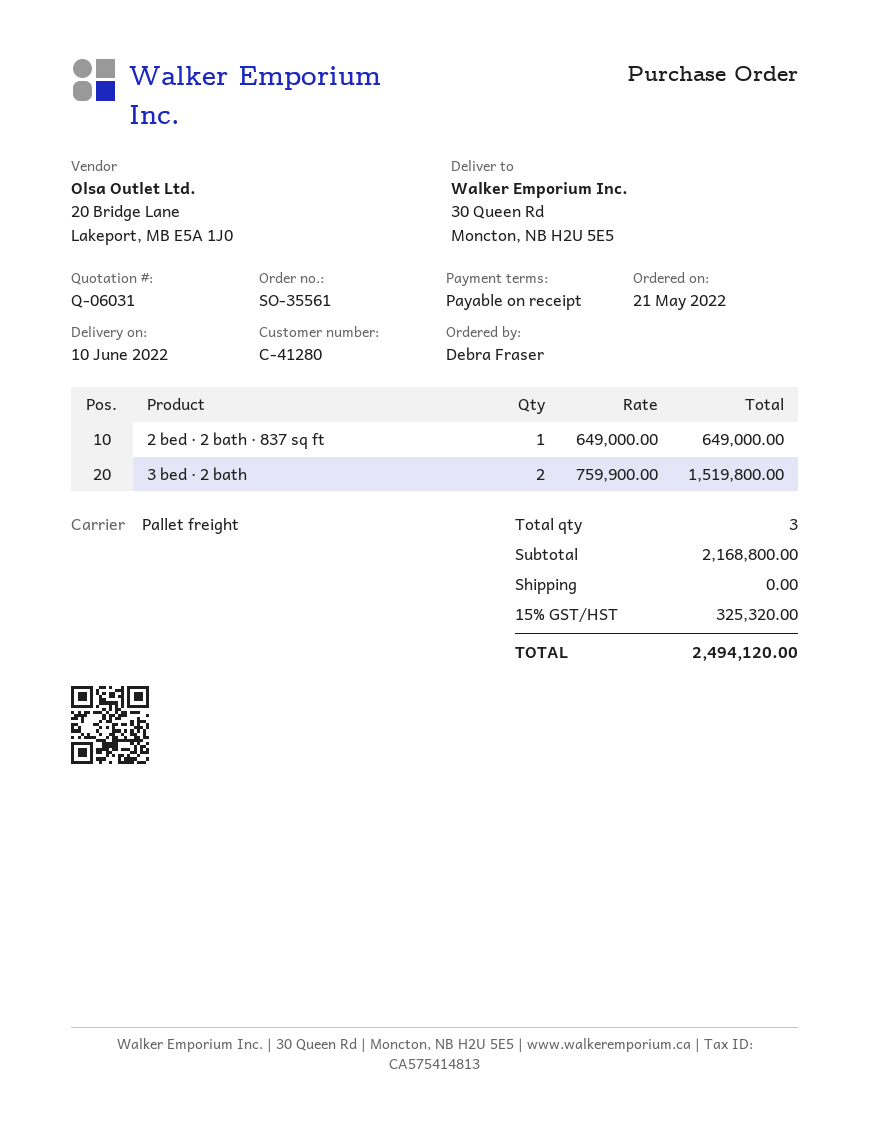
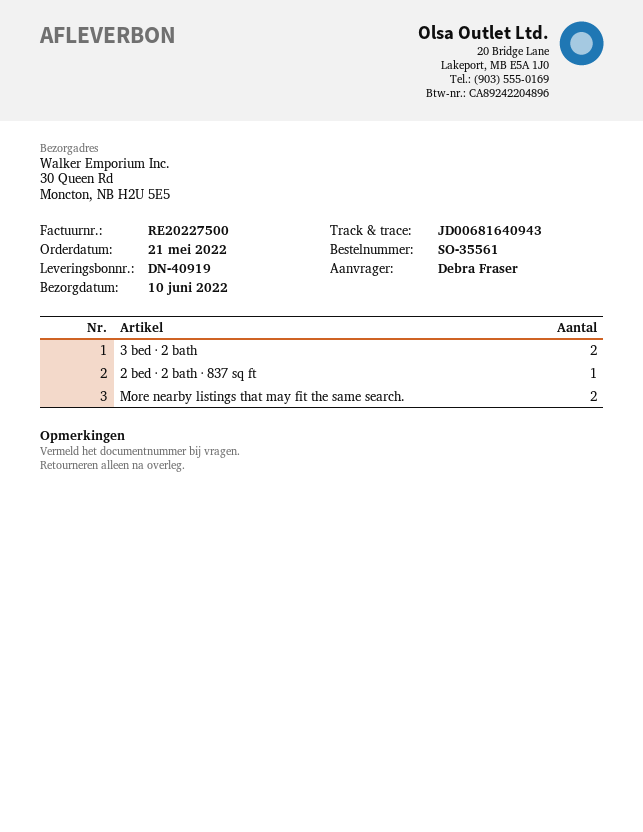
More nearby listings that may fit the same search.: none -> 2

